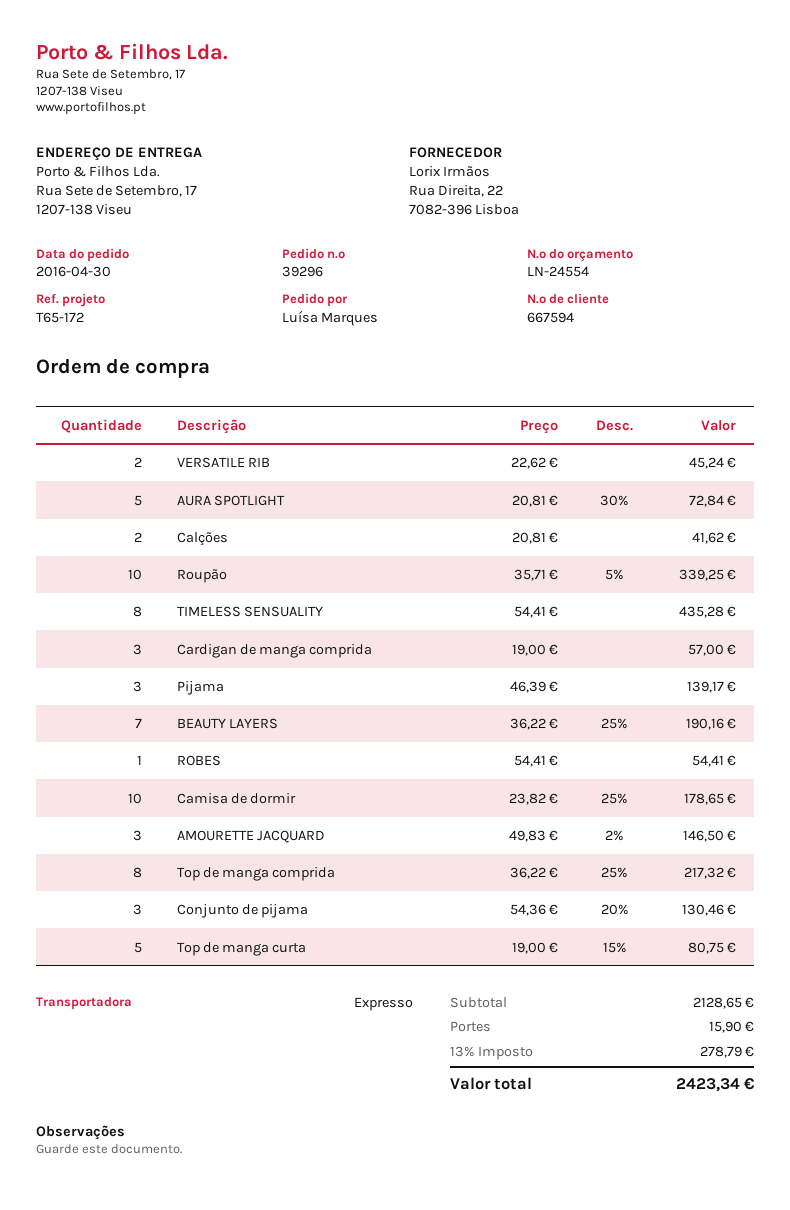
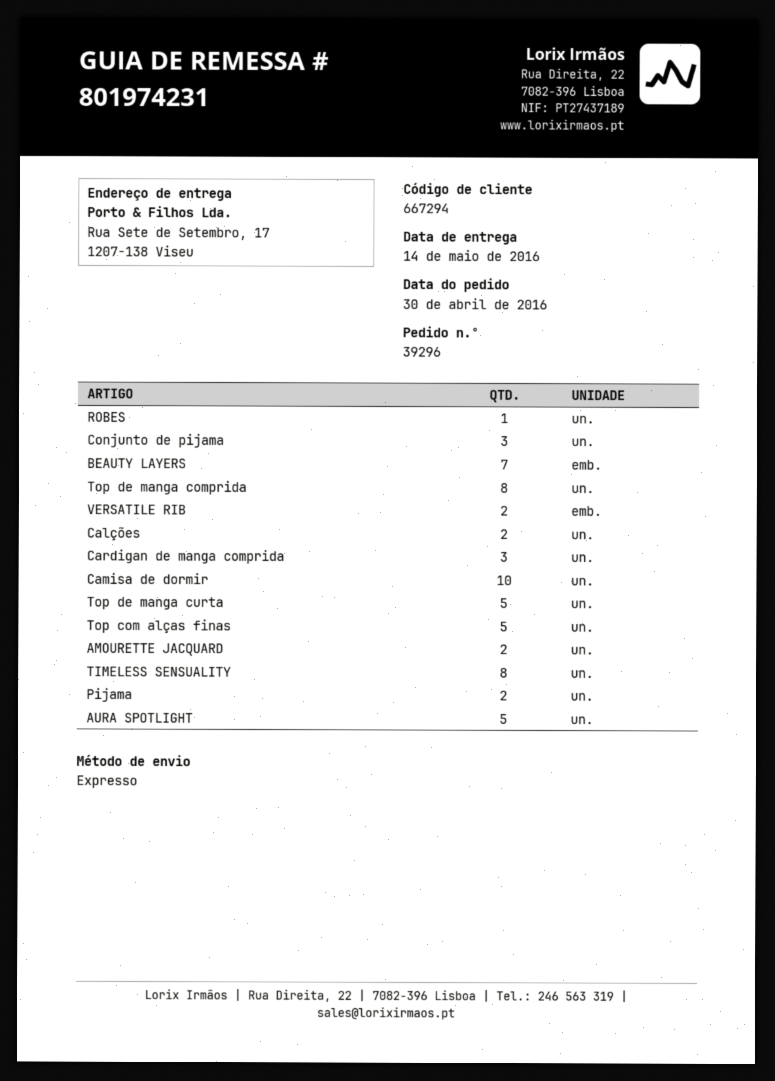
customer number: 667594 -> 667294
Roupão: 10 -> none
Pijama: 3 -> 2
AMOURETTE JACQUARD: 3 -> 2
Top com alças finas: none -> 5

